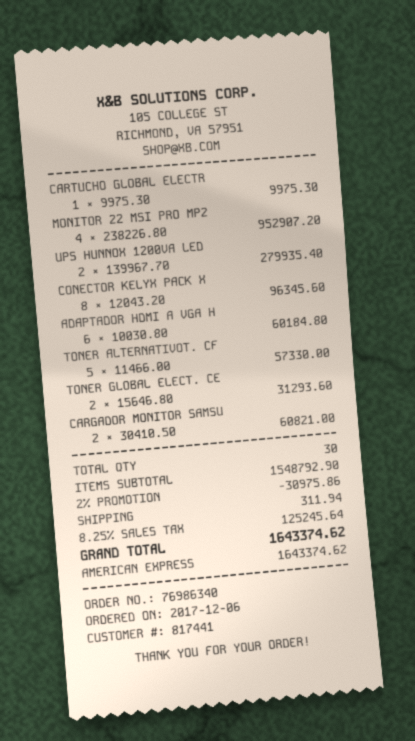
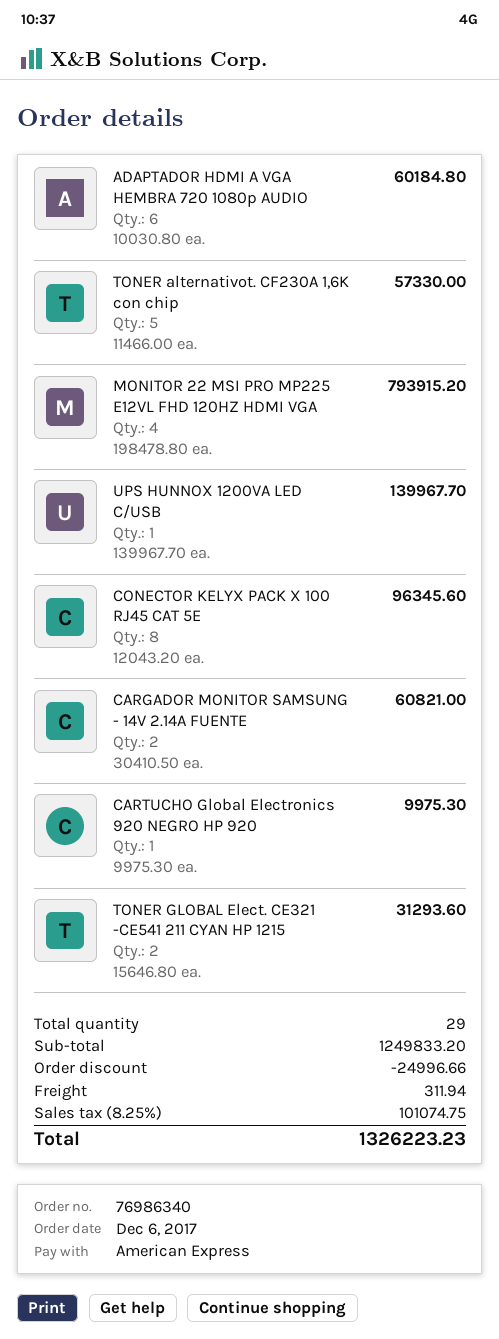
MONITOR 22 MSI PRO MP2: 4 x 238226.80 = 952907.20 -> 4 x 198478.80 = 793915.20
UPS HUNNOX 1200VA LED: 2 x 139967.70 = 279935.40 -> 1 x 139967.70 = 139967.70
total quantity: 30 -> 29
subtotal: 1548792.90 -> 1249833.20
discount: 30975.86 -> 24996.66
tax: 8.25% = 125245.64 -> 8.25% = 101074.75
total: 1643374.62 -> 1326223.23

